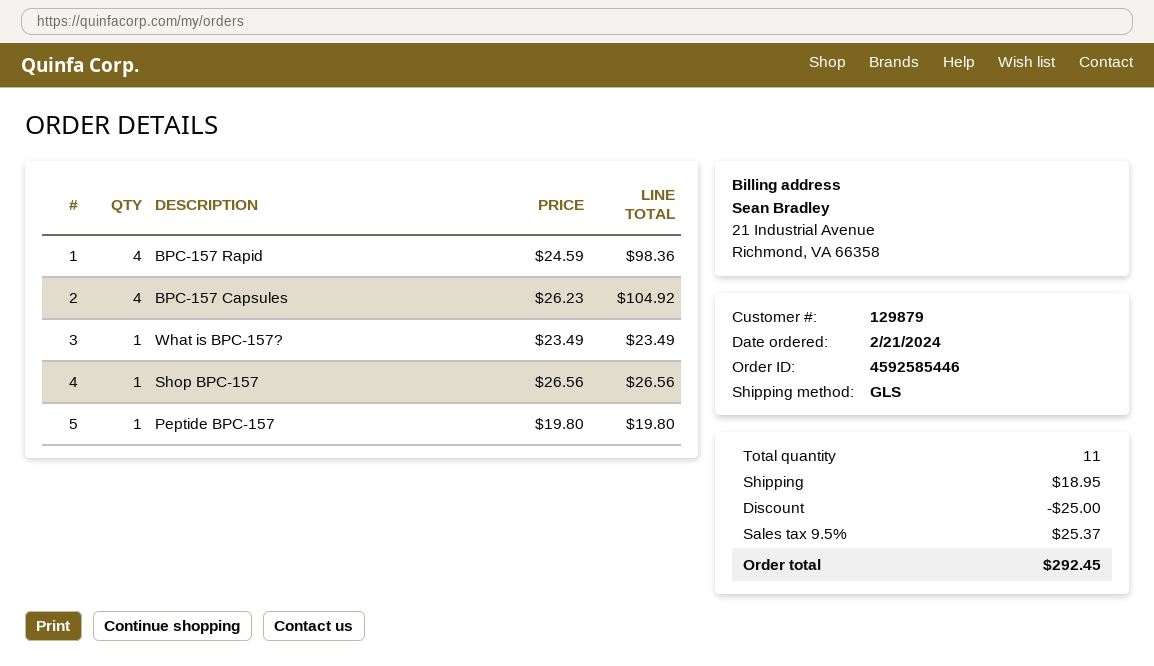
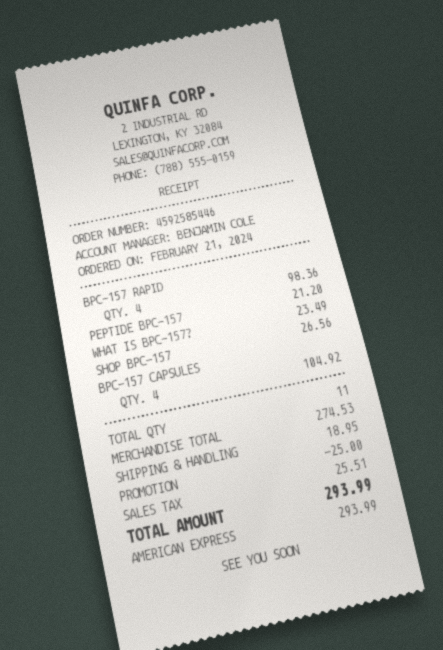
Peptide BPC-157: 1 for 19.80 -> 1 for 21.20
tax: 25.37 -> 25.51
total: 292.45 -> 293.99

